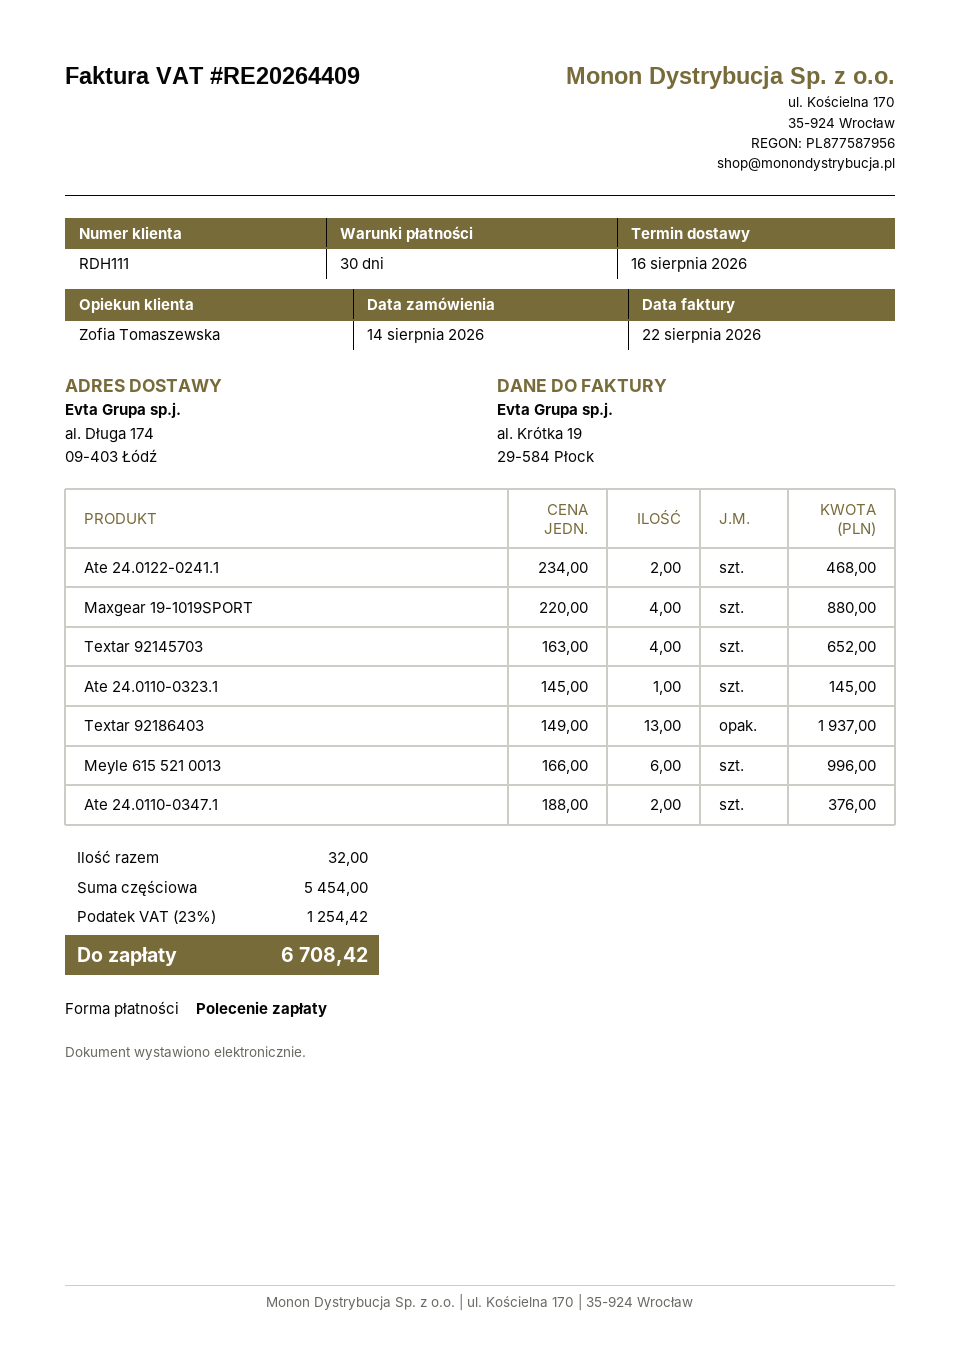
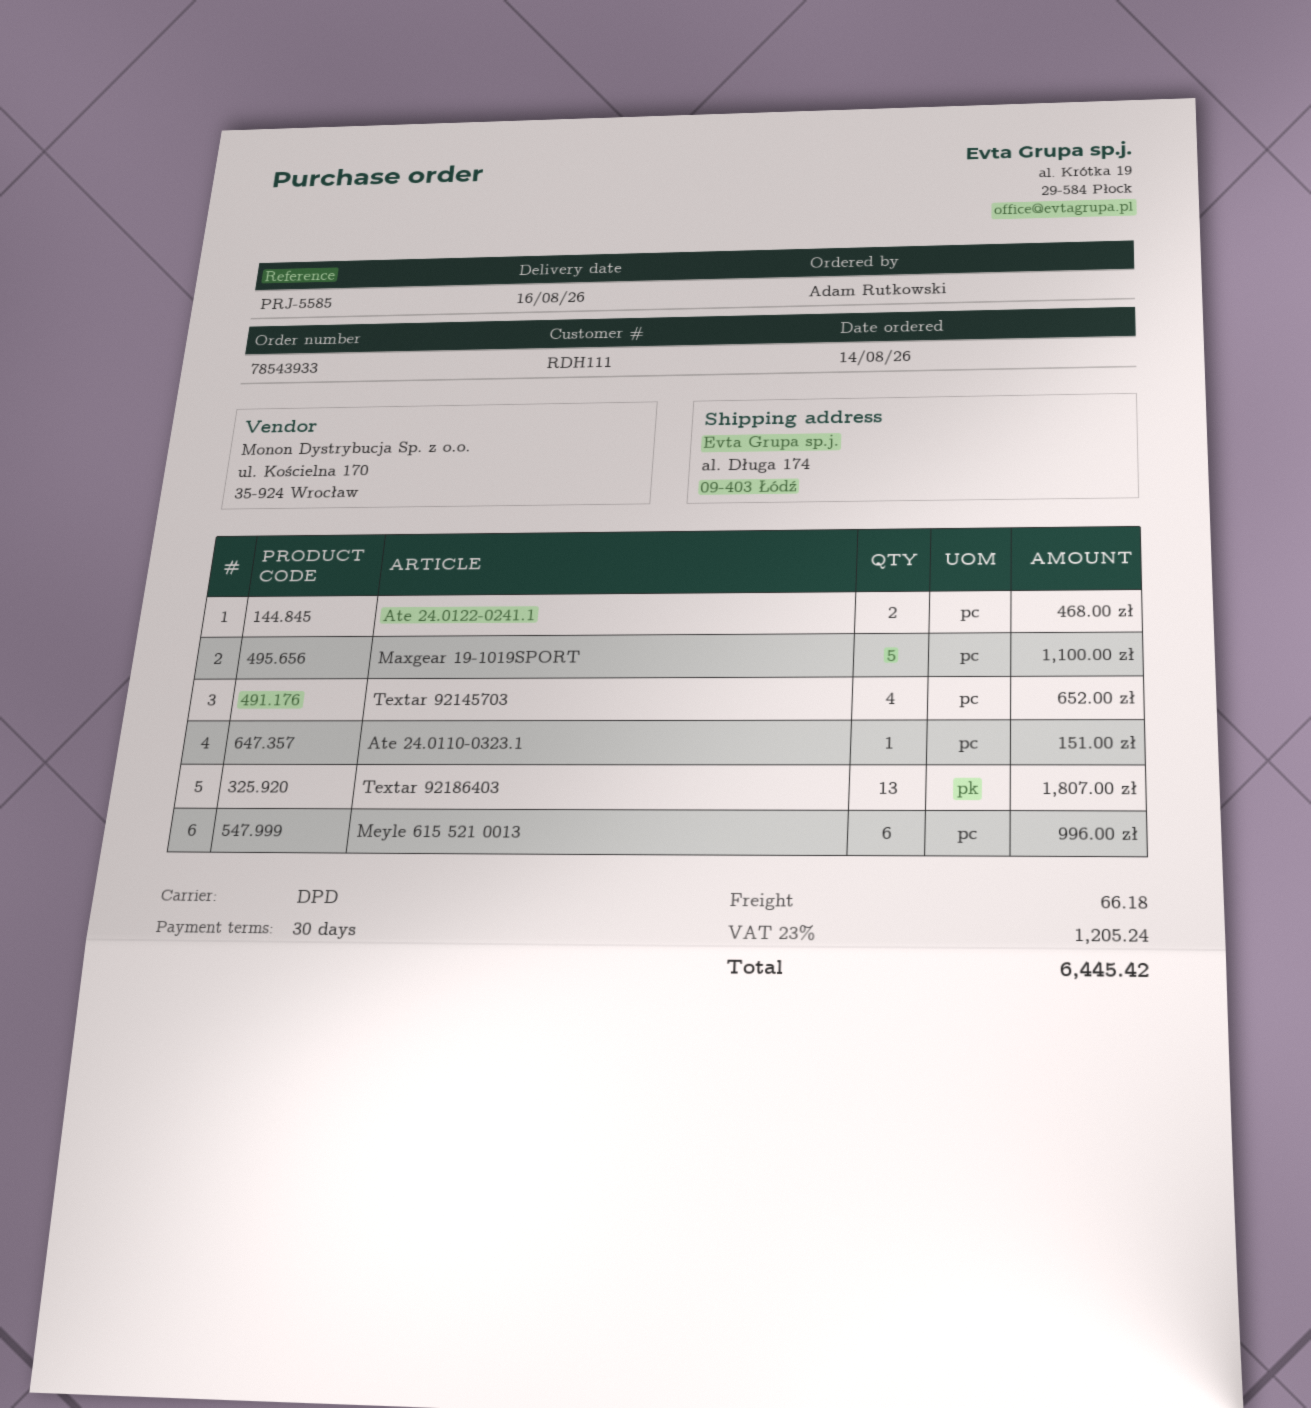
Maxgear 19-1019SPORT: 4 for 880.00 -> 5 for 1100.00
Ate 24.0110-0323.1: 1 for 145.00 -> 1 for 151.00
Textar 92186403: 13 for 1937.00 -> 13 for 1807.00
Ate 24.0110-0347.1: 2 for 376.00 -> none
shipping: none -> 66.18
tax: 23% = 1254.42 -> 23% = 1205.24
total: 6708.42 -> 6445.42

